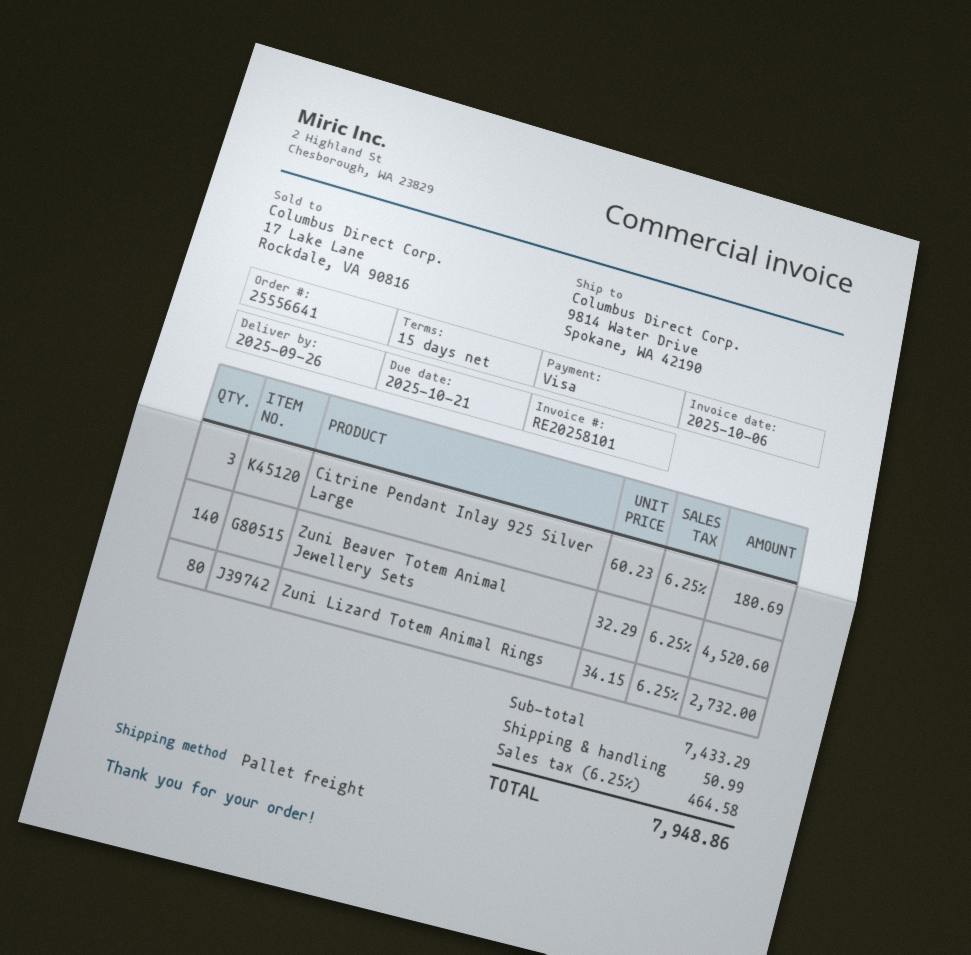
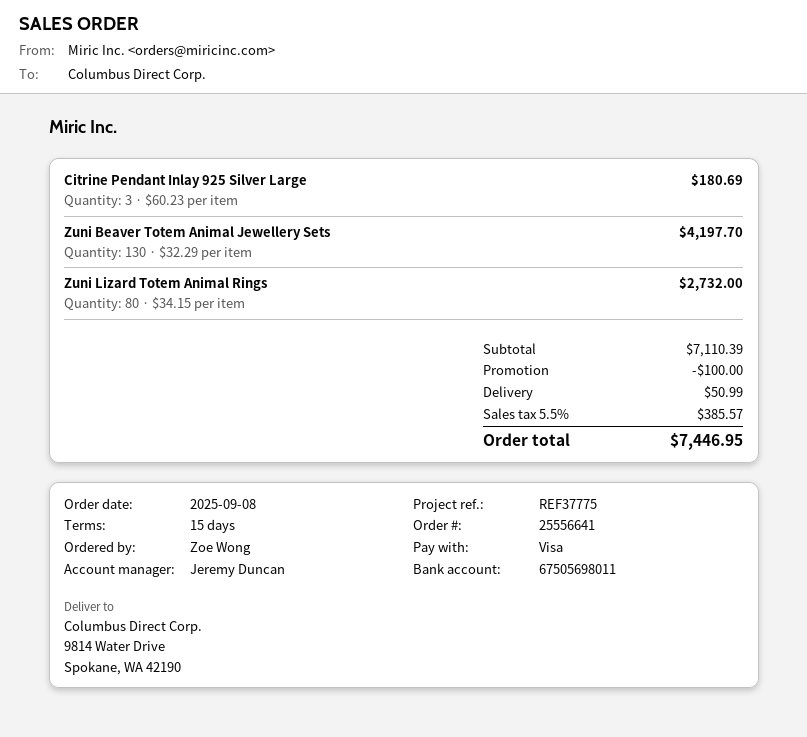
Zuni Beaver Totem Animal Jewellery Sets: 140 x 32.29 = 4520.60 -> 130 x 32.29 = 4197.70
subtotal: 7433.29 -> 7110.39
discount: none -> 100.00
tax: 6.25% = 464.58 -> 5.5% = 385.57
total: 7948.86 -> 7446.95

